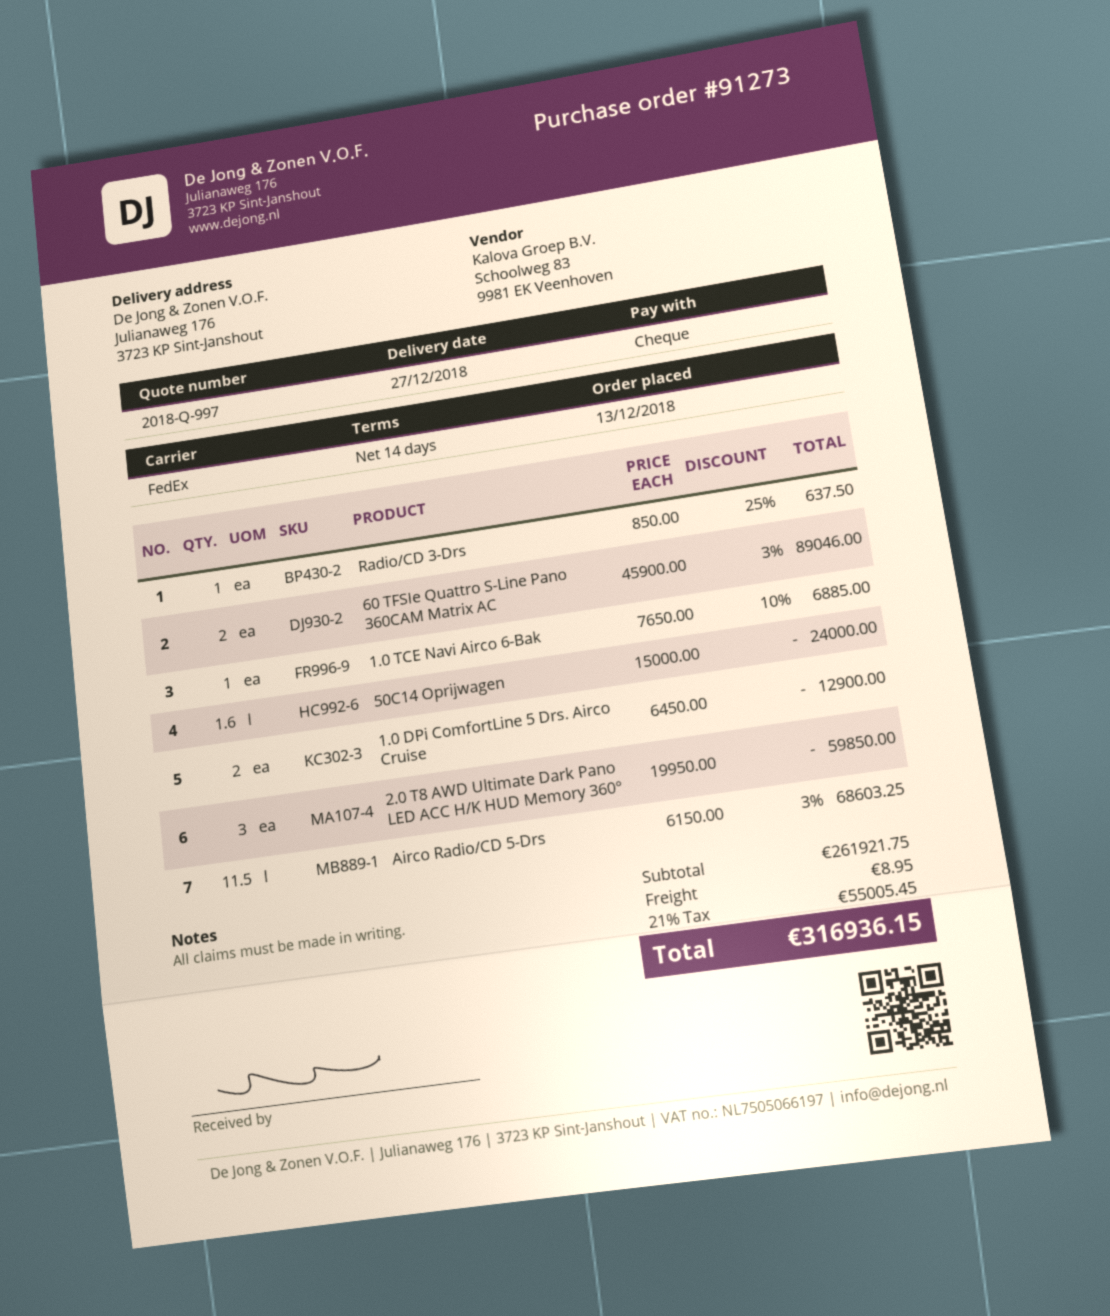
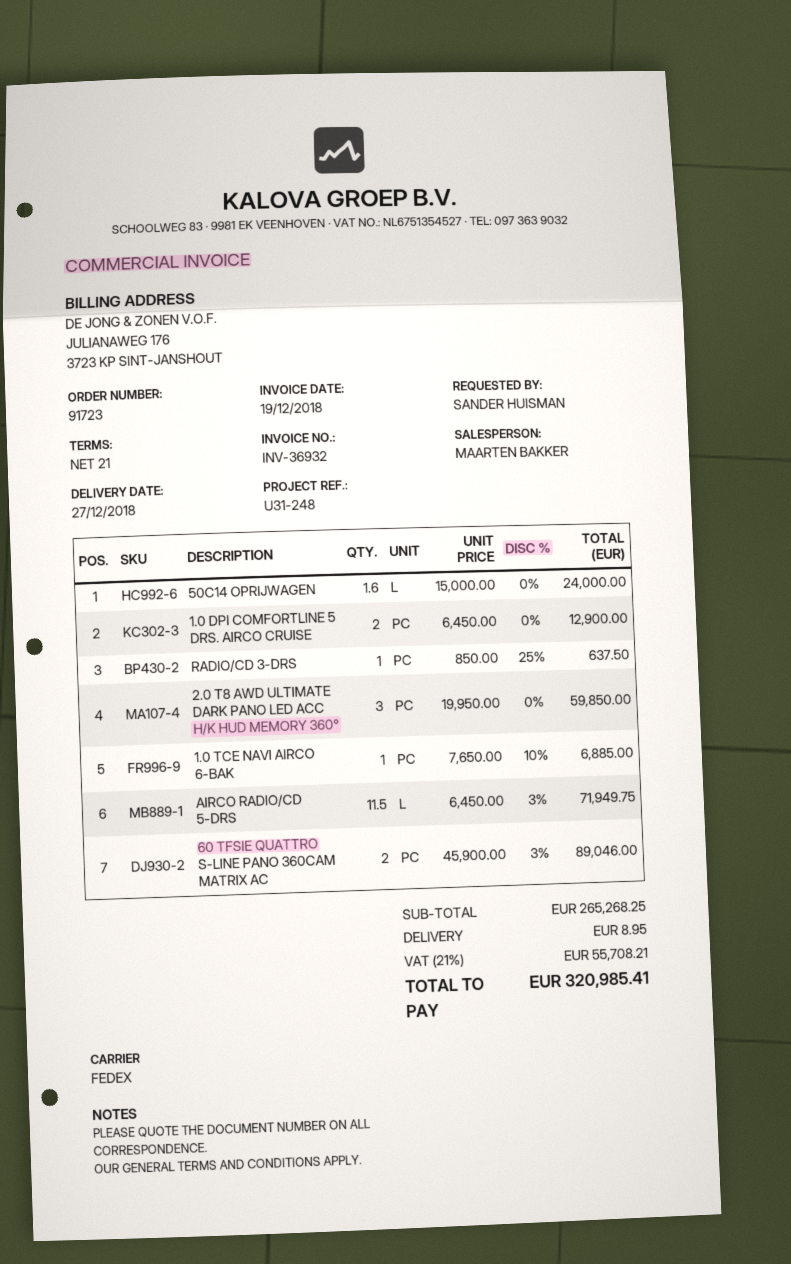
order number: 91273 -> 91723
payment terms: 14 days -> 21 days
Airco Radio/CD 5-Drs: 11.5 x 6150.00 - 3% = 68603.25 -> 11.5 x 6450.00 - 3% = 71949.75
subtotal: 261921.75 -> 265268.25
tax: 21% = 55005.45 -> 21% = 55708.21
total: 316936.15 -> 320985.41

